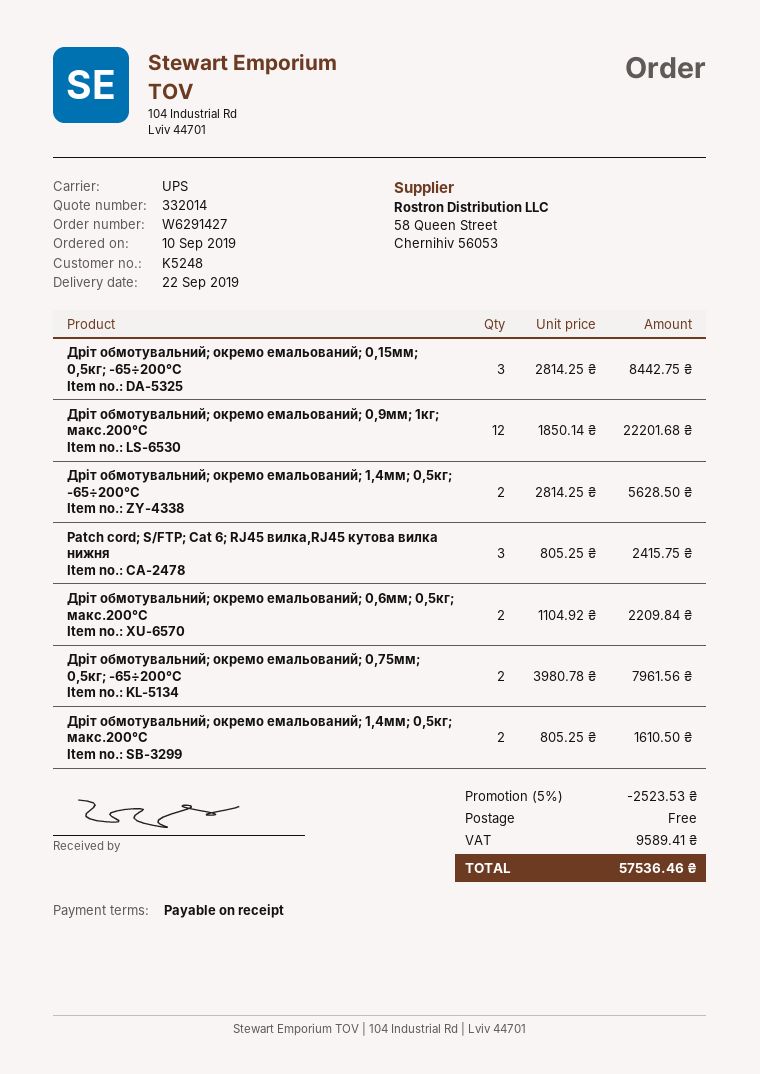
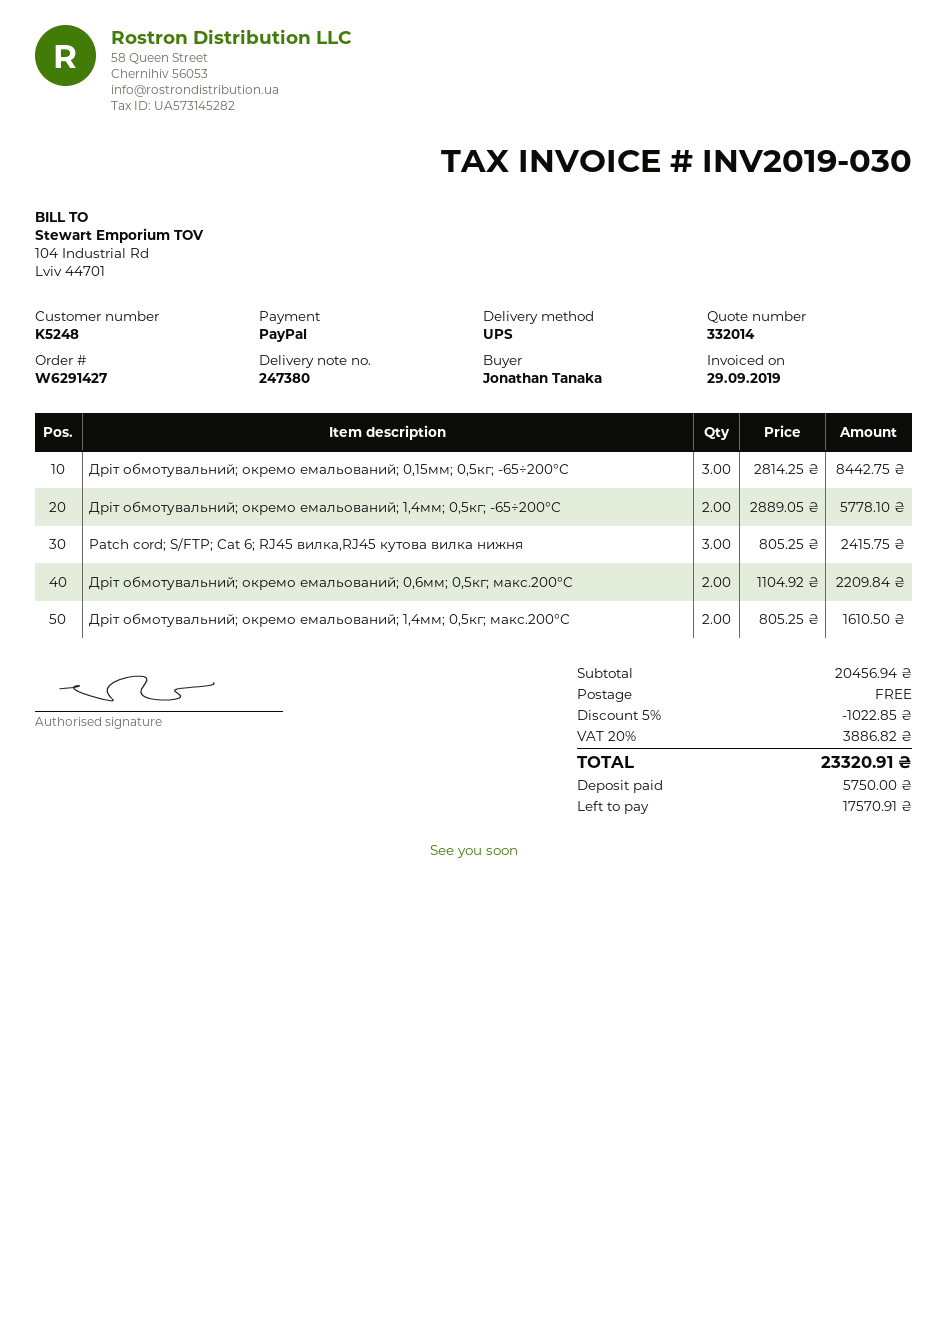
Дріт обмотувальний; окремо емальований; 0,9мм; 1кг; макс.200°C: 12 x 1850.14 = 22201.68 -> none
Дріт обмотувальний; окремо емальований; 1,4мм; 0,5кг; -65÷200°C: 2 x 2814.25 = 5628.50 -> 2 x 2889.05 = 5778.10
Дріт обмотувальний; окремо емальований; 0,75мм; 0,5кг; -65÷200°C: 2 x 3980.78 = 7961.56 -> none
discount: 5% = 2523.53 -> 5% = 1022.85
tax: 9589.41 -> 3886.82
total: 57536.46 -> 23320.91

